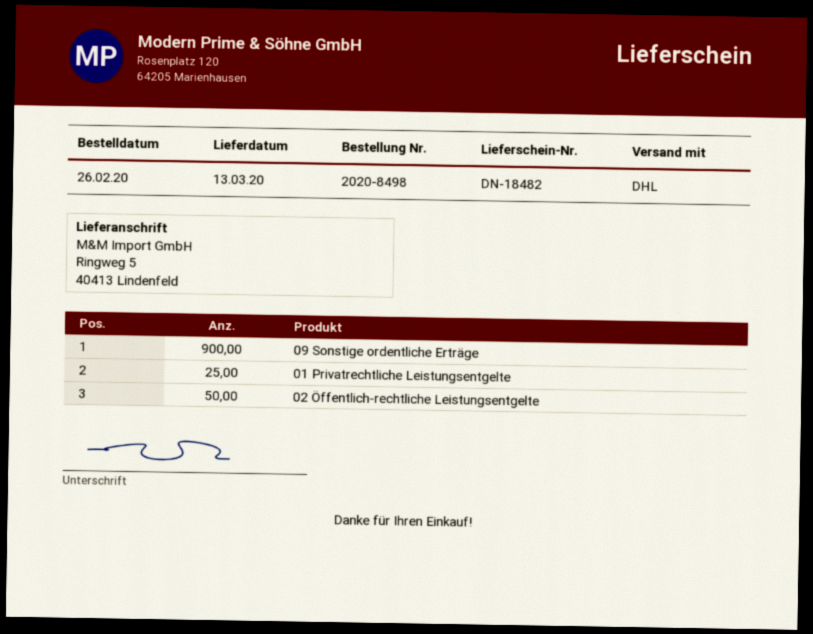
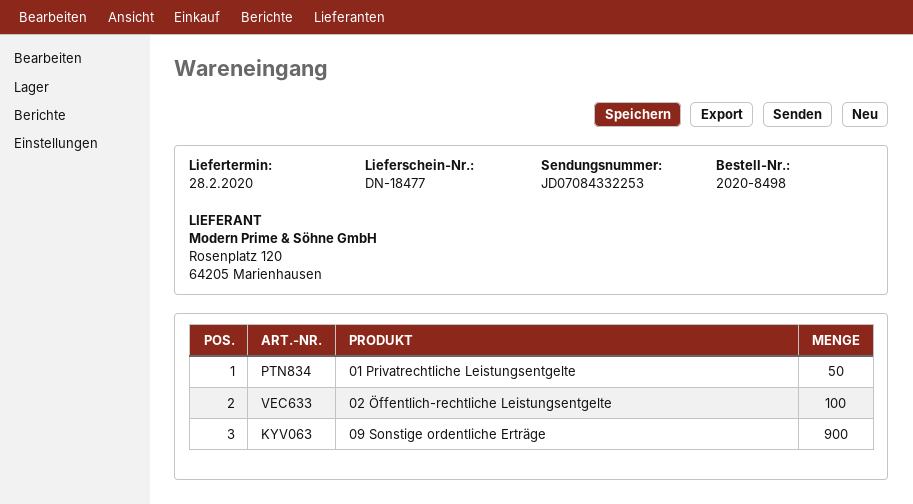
delivery note number: DN-18482 -> DN-18477
delivery date: 2020-03-13 -> 2020-02-28
01 Privatrechtliche Leistungsentgelte: 25 -> 50
02 Öffentlich-rechtliche Leistungsentgelte: 50 -> 100

